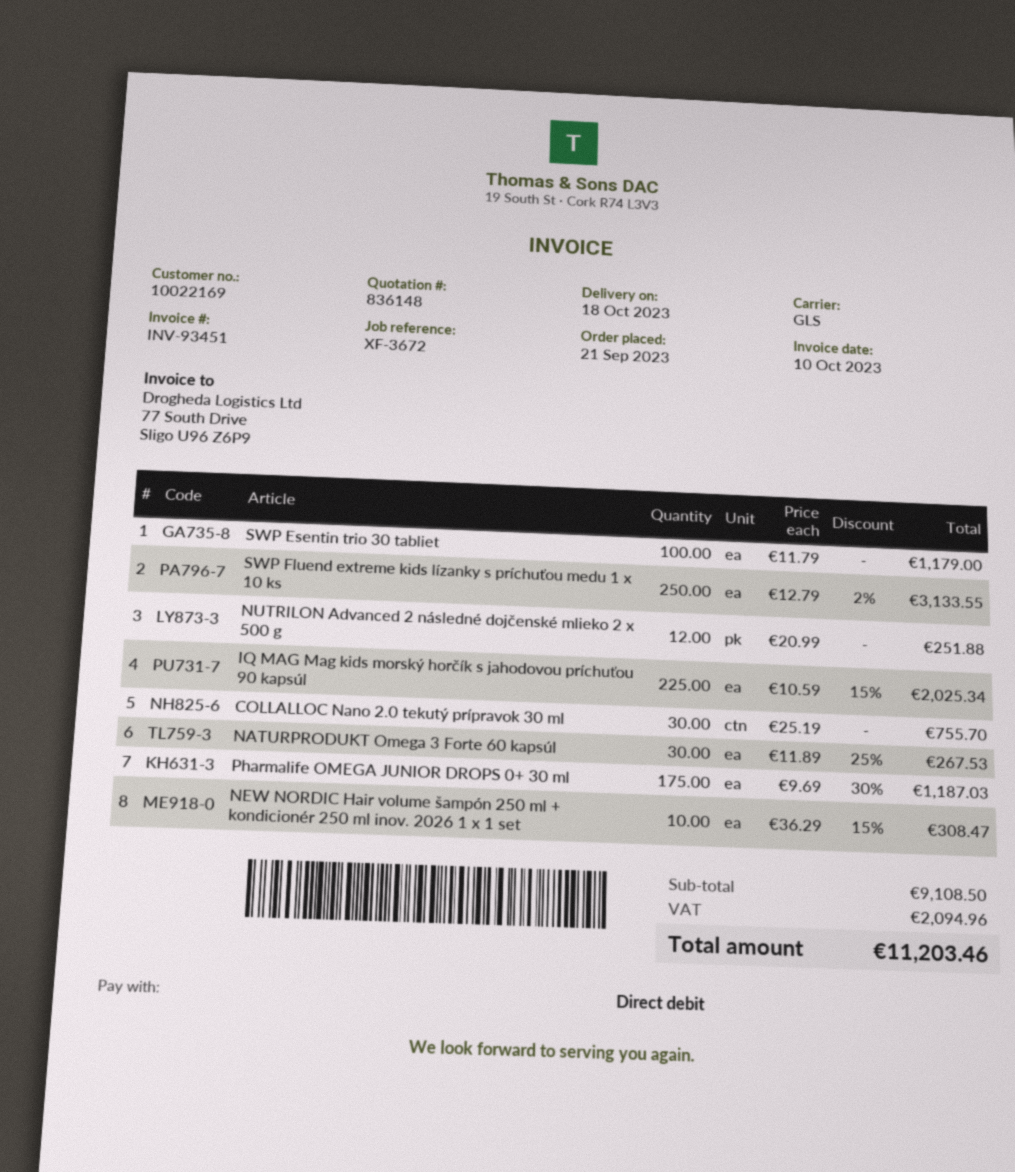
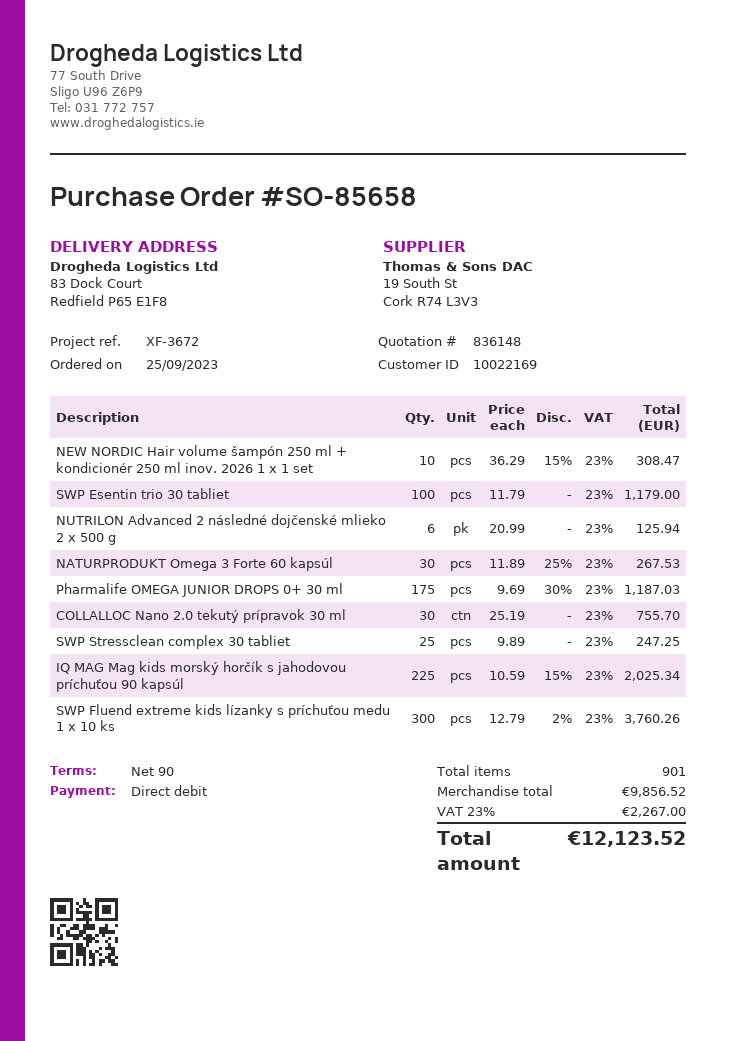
order date: 2023-09-21 -> 2023-09-25
SWP Fluend extreme kids lízanky s príchuťou medu 1 x 10 ks: 250 x 12.79 - 2% = 3133.55 -> 300 x 12.79 - 2% = 3760.26
NUTRILON Advanced 2 následné dojčenské mlieko 2 x 500 g: 12 x 20.99 = 251.88 -> 6 x 20.99 = 125.94
SWP Stressclean complex 30 tabliet: none -> 25 x 9.89 = 247.25
subtotal: 9108.50 -> 9856.52
tax: 2094.96 -> 2267.00
total: 11203.46 -> 12123.52

